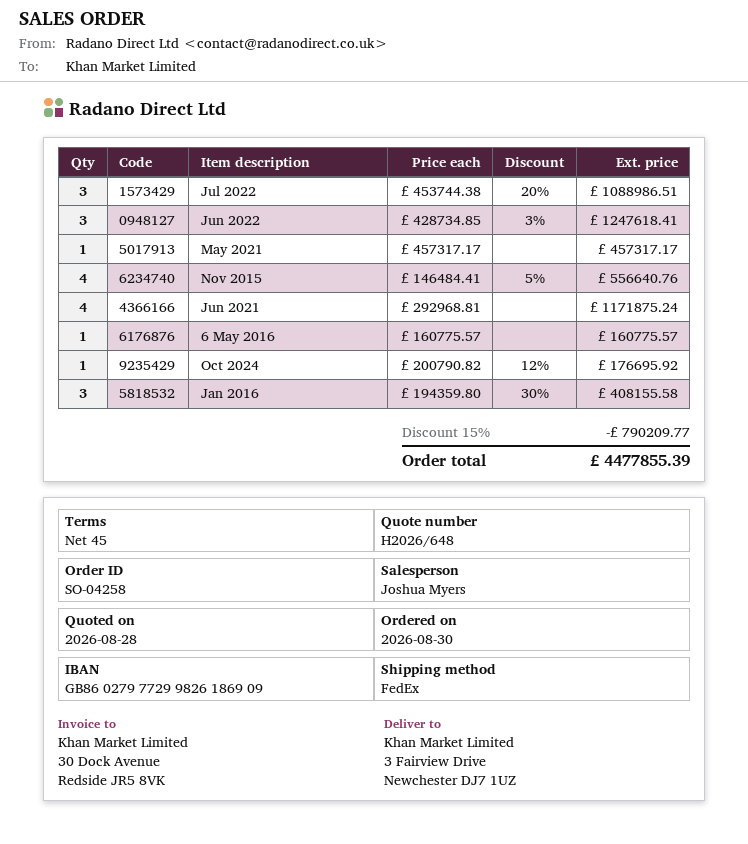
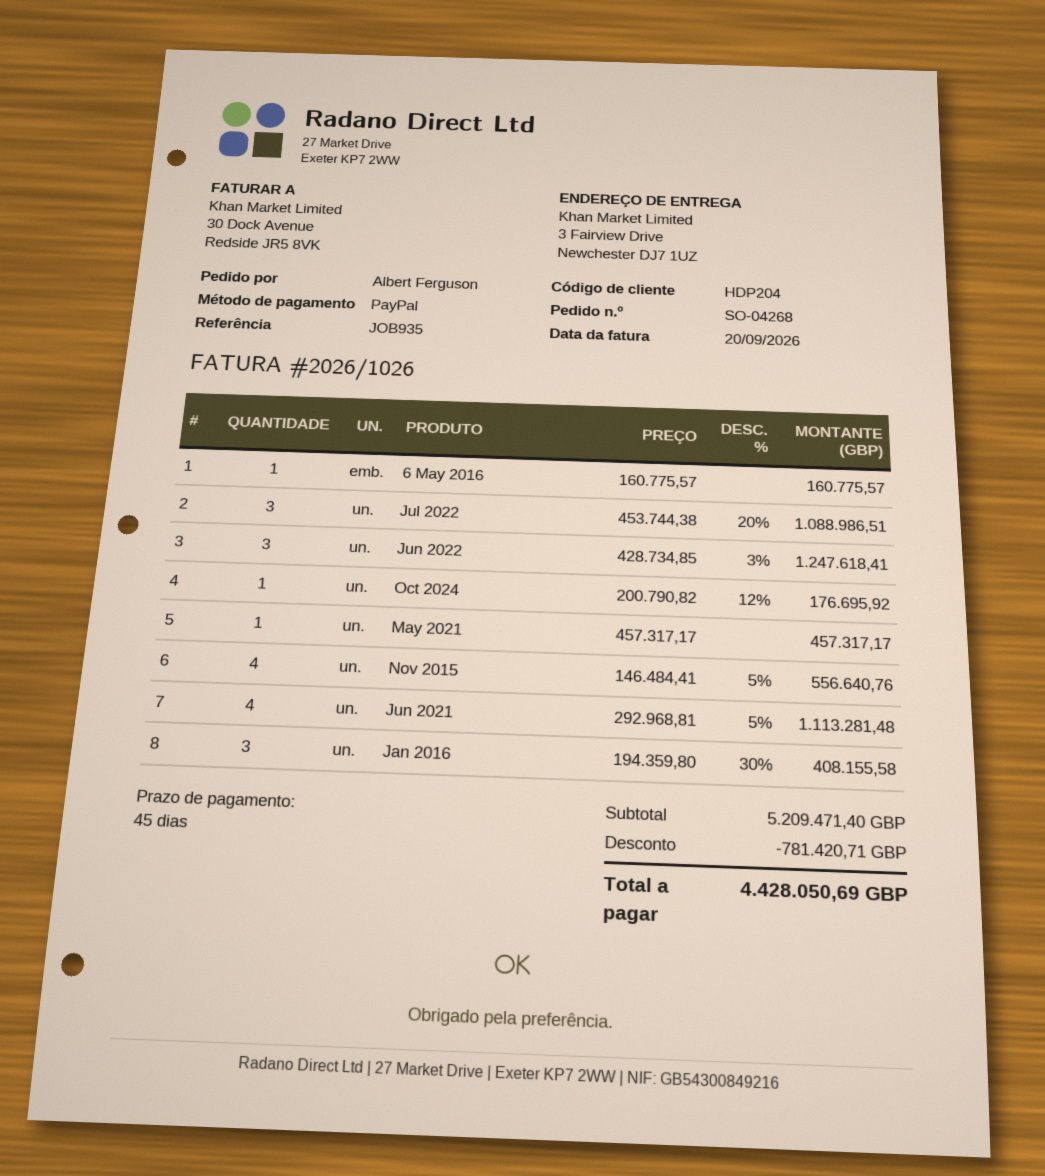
order number: SO-04258 -> SO-04268
Jun 2021: 4 x 292968.81 = 1171875.24 -> 4 x 292968.81 - 5% = 1113281.48
discount: 790209.77 -> 781420.71
total: 4477855.39 -> 4428050.69

